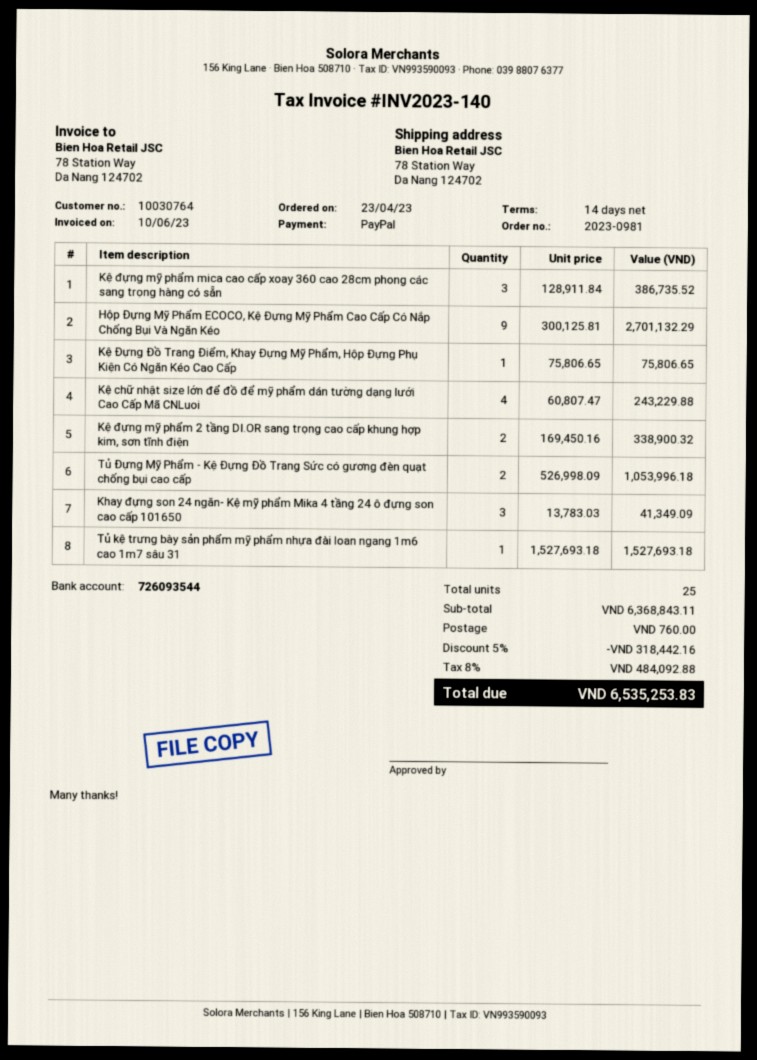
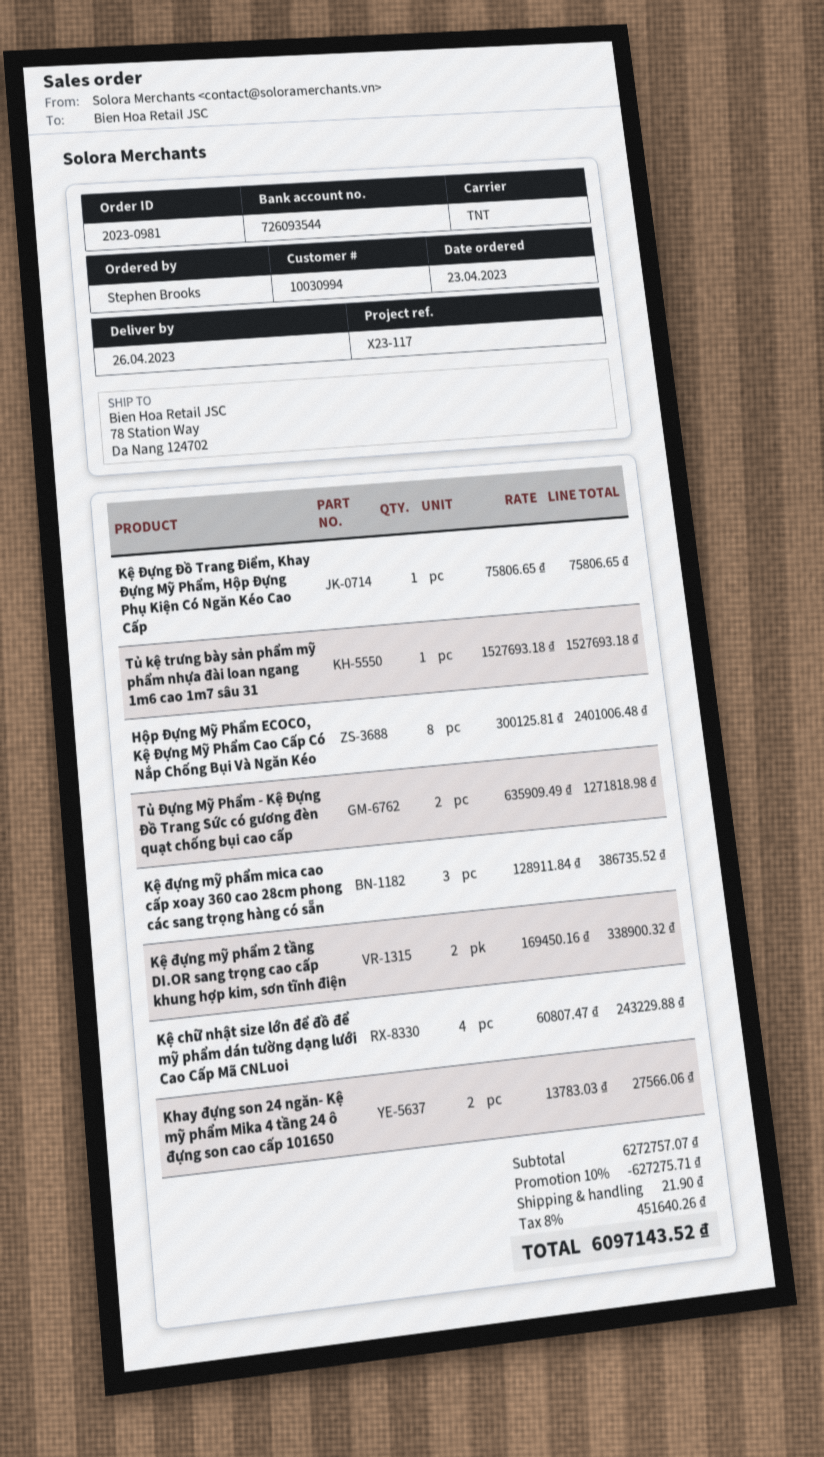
customer number: 10030764 -> 10030994
Hộp Đựng Mỹ Phẩm ECOCO, Kệ Đựng Mỹ Phẩm Cao Cấp Có Nắp Chống Bụi Và Ngăn Kéo: 9 x 300125.81 = 2701132.29 -> 8 x 300125.81 = 2401006.48
Tủ Đựng Mỹ Phẩm - Kệ Đựng Đồ Trang Sức có gương đèn quạt chống bụi cao cấp: 2 x 526998.09 = 1053996.18 -> 2 x 635909.49 = 1271818.98
Khay đựng son 24 ngăn- Kệ mỹ phẩm Mika 4 tầng 24 ô đựng son cao cấp 101650: 3 x 13783.03 = 41349.09 -> 2 x 13783.03 = 27566.06
subtotal: 6368843.11 -> 6272757.07
discount: 5% = 318442.16 -> 10% = 627275.71
shipping: 760.00 -> 21.90
tax: 8% = 484092.88 -> 8% = 451640.26
total: 6535253.83 -> 6097143.52

